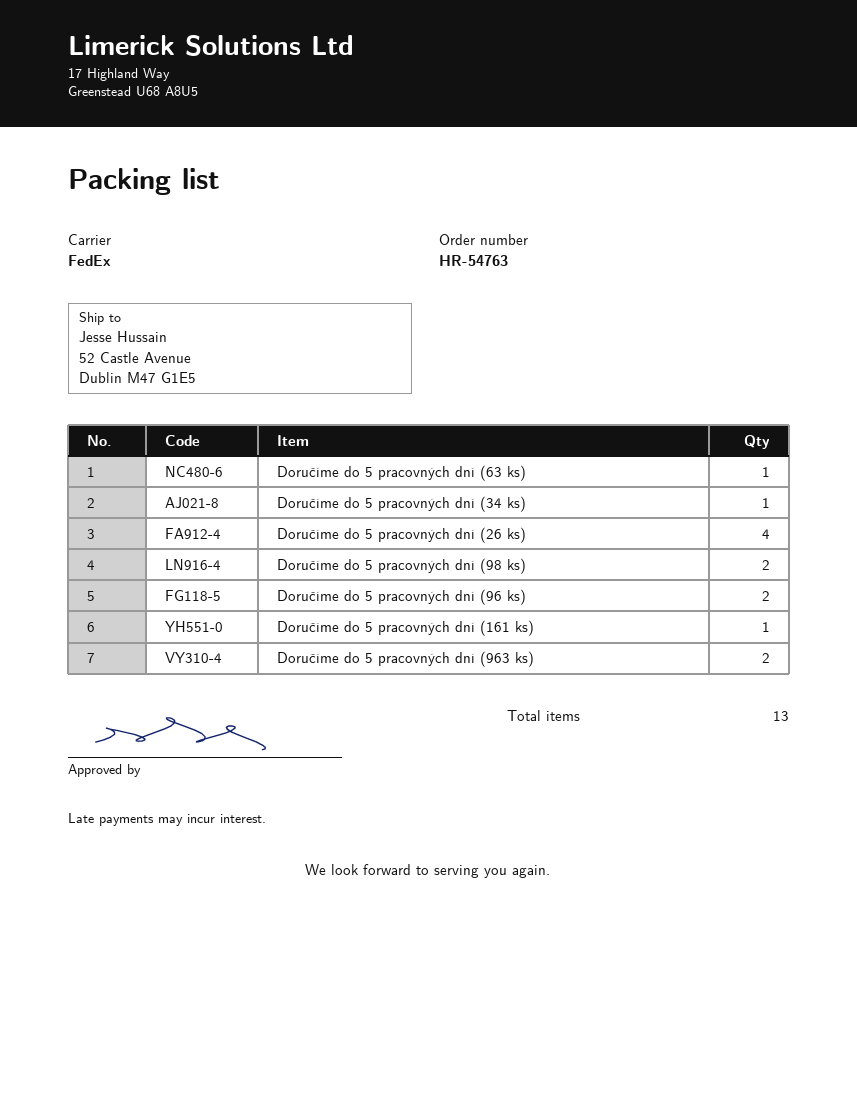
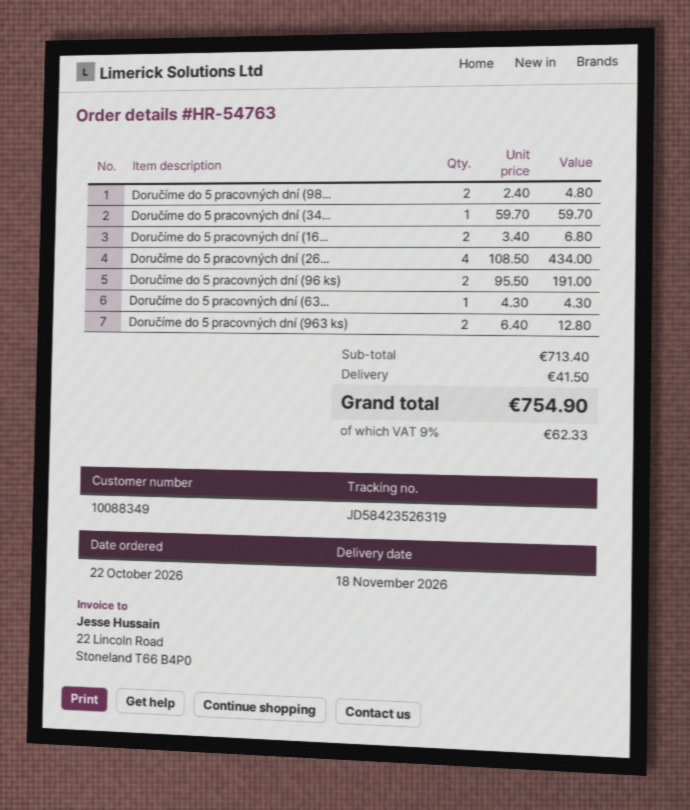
Doručíme do 5 pracovných dní (161 ks): 1 -> 2

